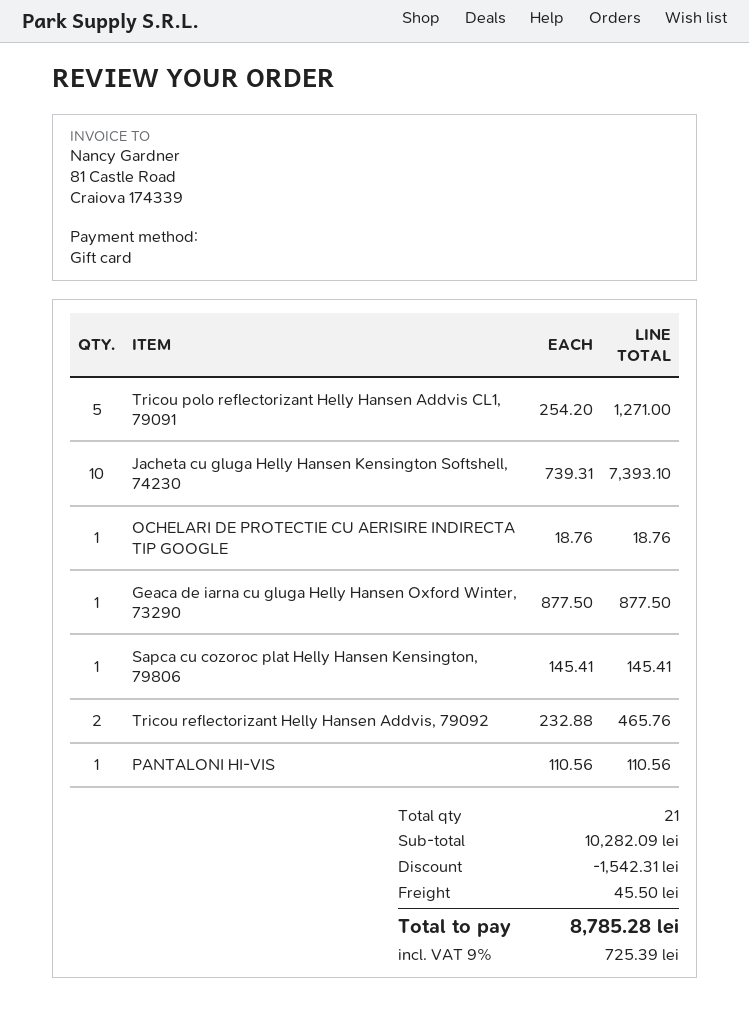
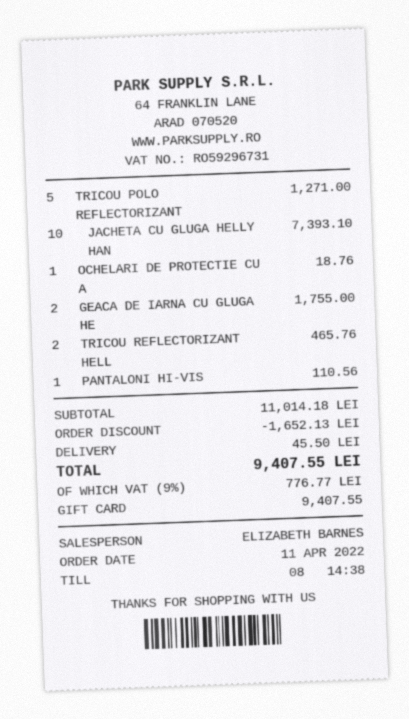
Geaca de iarna cu gluga Helly Hansen Oxford Winter, 73290: 1 for 877.50 -> 2 for 1755.00
Sapca cu cozoroc plat Helly Hansen Kensington, 79806: 1 for 145.41 -> none
subtotal: 10282.09 -> 11014.18
discount: 1542.31 -> 1652.13
tax: 9% = 725.39 -> 9% = 776.77
total: 8785.28 -> 9407.55

